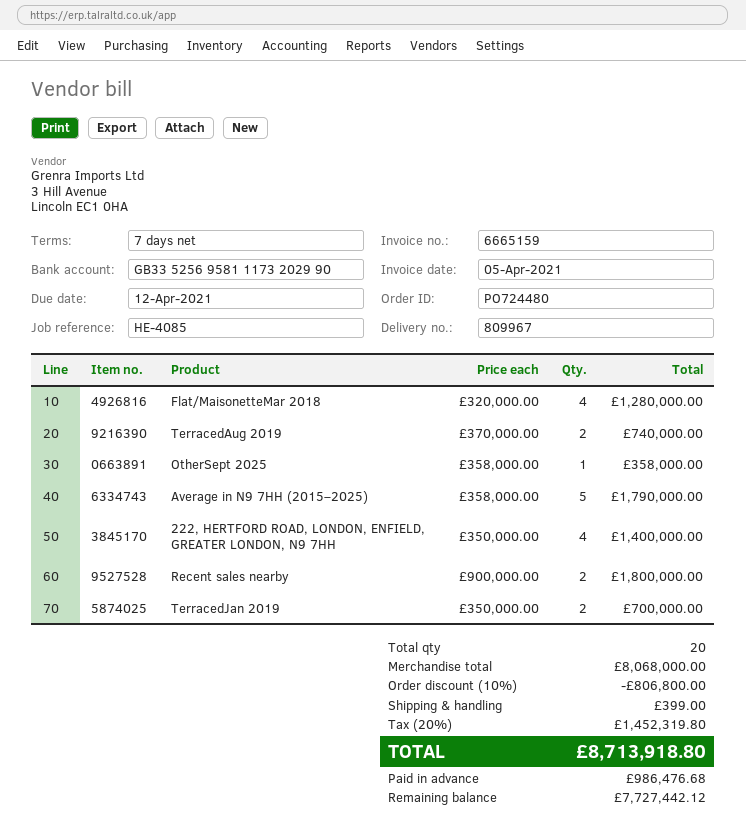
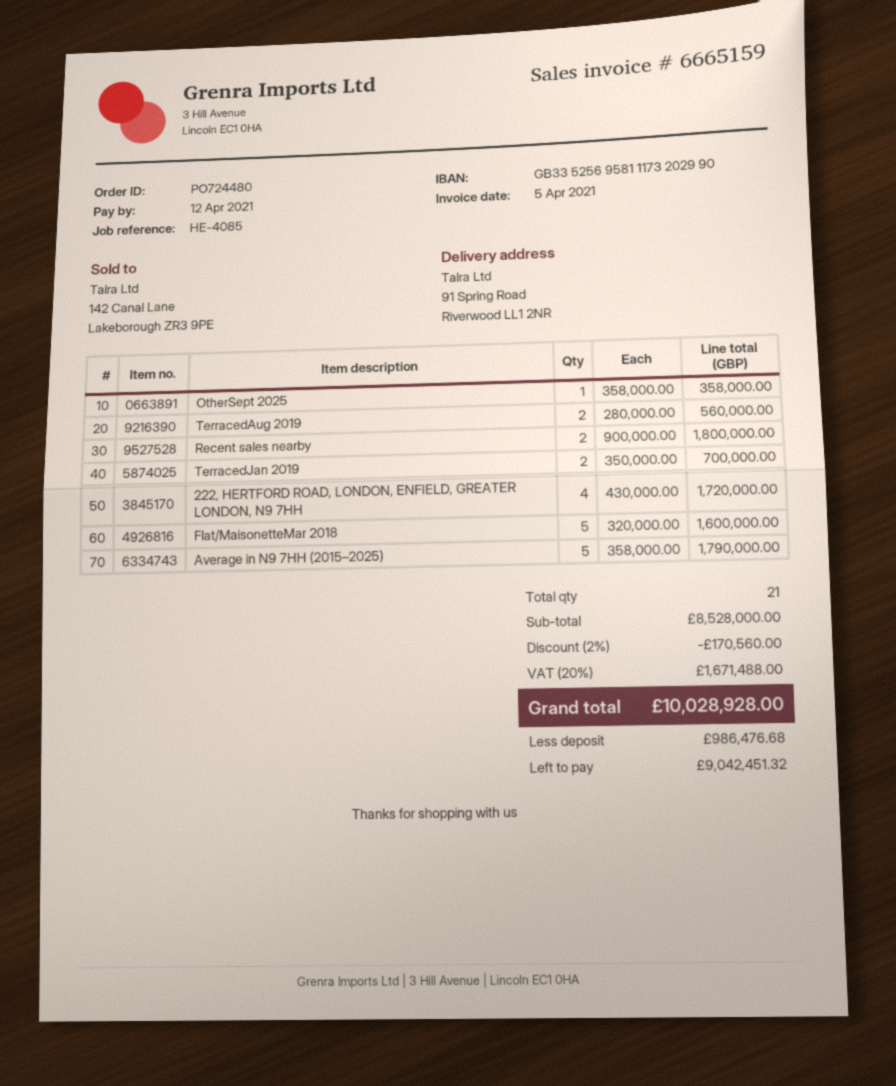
Flat/MaisonetteMar 2018: 4 x 320000.00 = 1280000.00 -> 5 x 320000.00 = 1600000.00
TerracedAug 2019: 2 x 370000.00 = 740000.00 -> 2 x 280000.00 = 560000.00
222, HERTFORD ROAD, LONDON, ENFIELD, GREATER LONDON, N9 7HH: 4 x 350000.00 = 1400000.00 -> 4 x 430000.00 = 1720000.00
total quantity: 20 -> 21
subtotal: 8068000.00 -> 8528000.00
discount: 10% = 806800.00 -> 2% = 170560.00
shipping: 399.00 -> none
tax: 20% = 1452319.80 -> 20% = 1671488.00
total: 8713918.80 -> 10028928.00
balance: 7727442.12 -> 9042451.32

